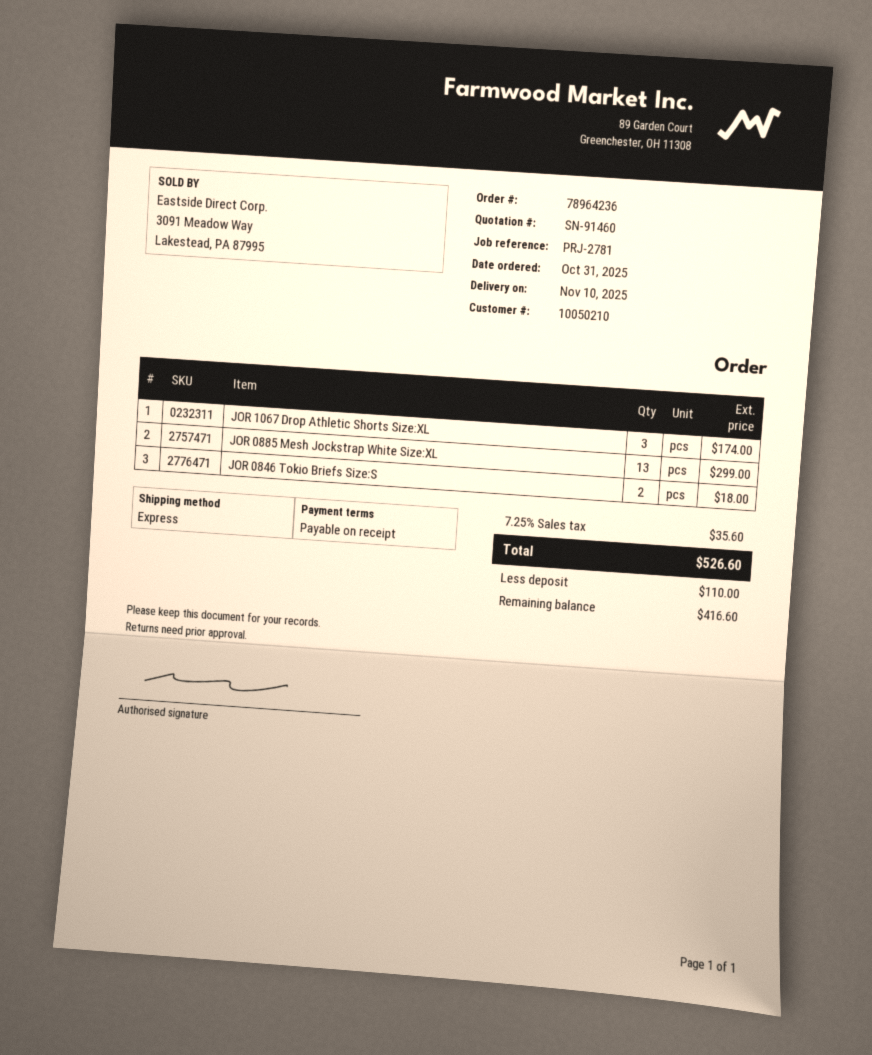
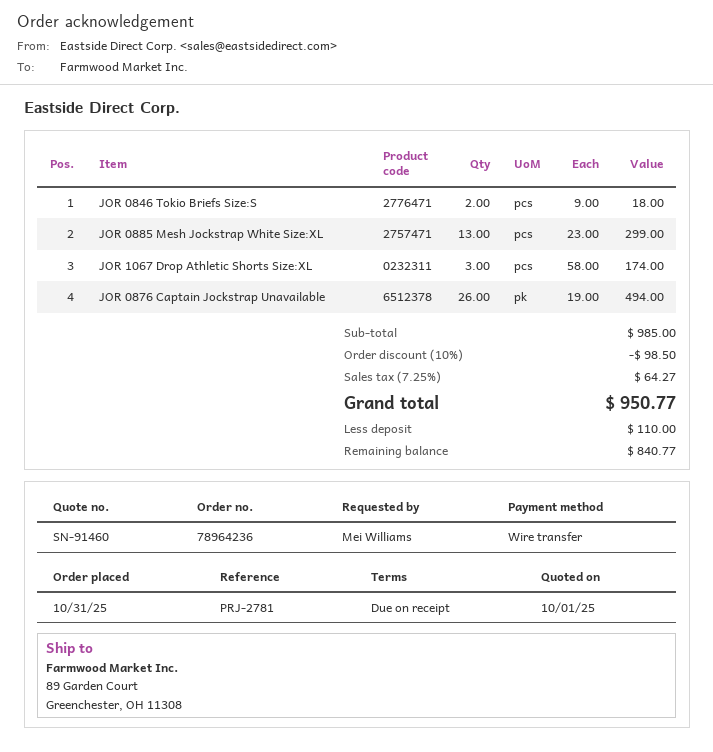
JOR 0876 Captain Jockstrap Unavailable: none -> 26 for 494.00
discount: none -> 10% = 98.50
tax: 7.25% = 35.60 -> 7.25% = 64.27
total: 526.60 -> 950.77
balance: 416.60 -> 840.77

